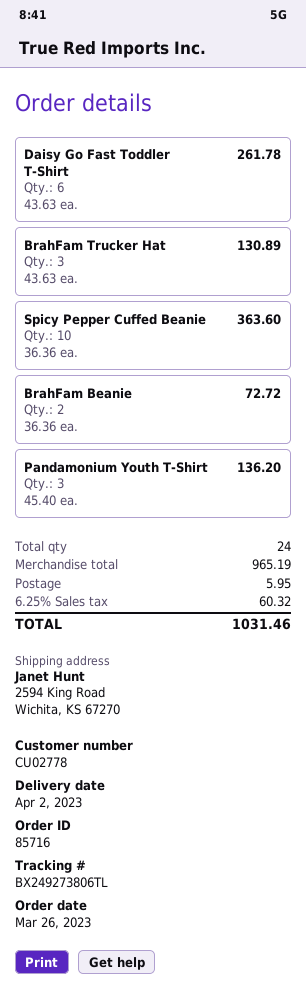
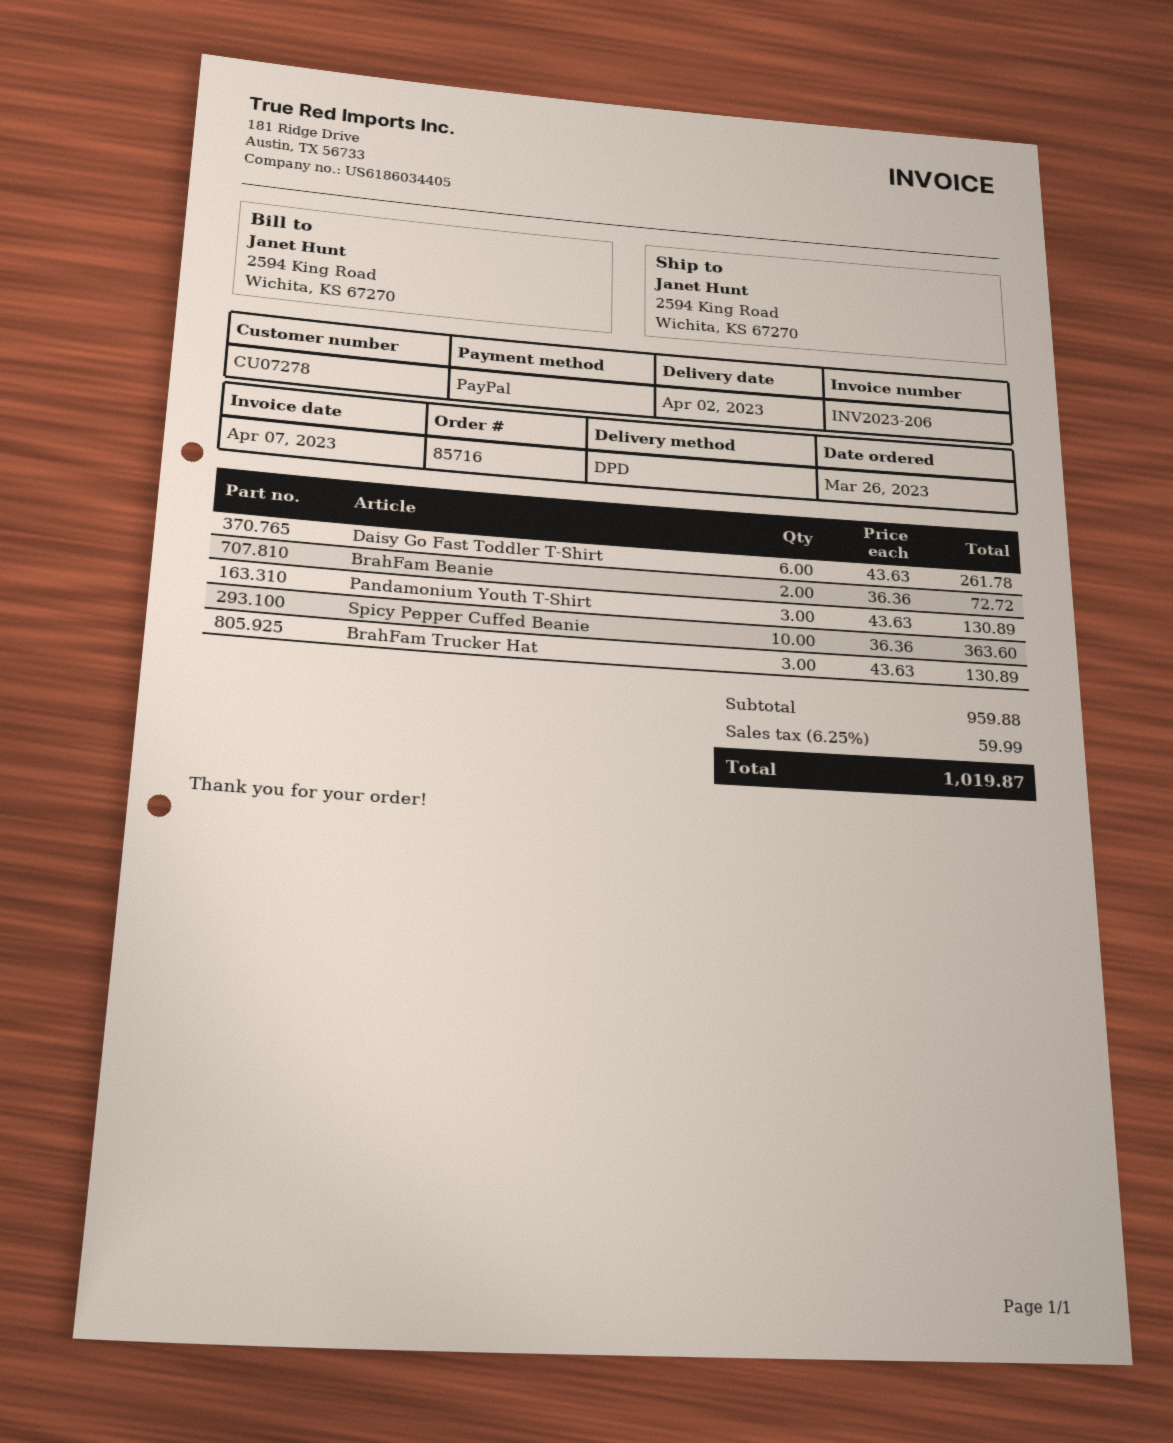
customer number: CU02778 -> CU07278
Pandamonium Youth T-Shirt: 3 x 45.40 = 136.20 -> 3 x 43.63 = 130.89
subtotal: 965.19 -> 959.88
shipping: 5.95 -> none
tax: 6.25% = 60.32 -> 6.25% = 59.99
total: 1031.46 -> 1019.87

